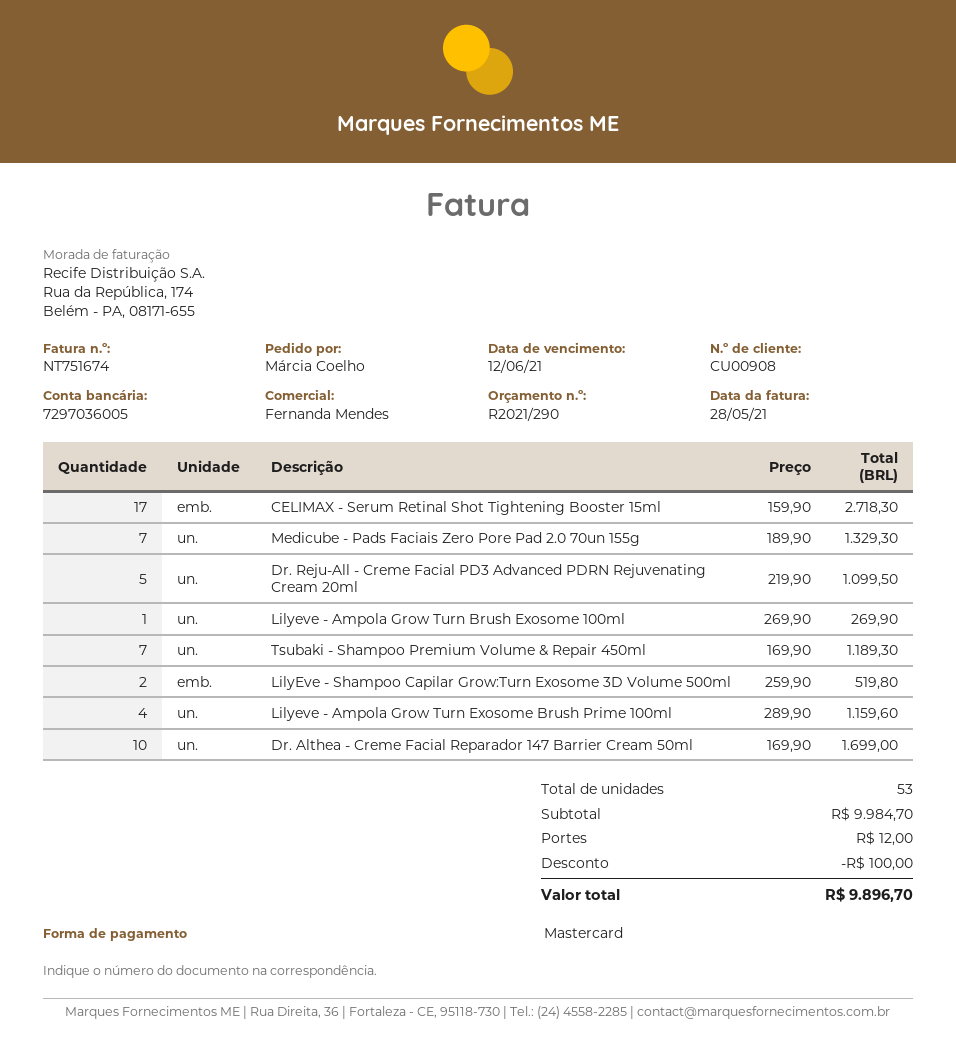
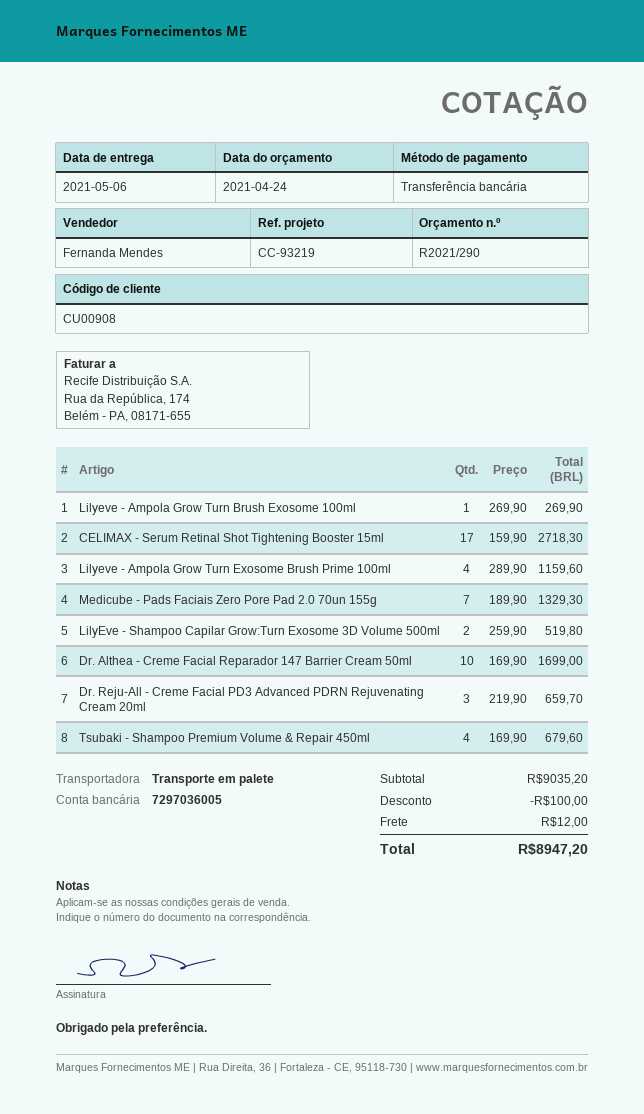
payment method: Mastercard -> bank transfer
Dr. Reju-All - Creme Facial PD3 Advanced PDRN Rejuvenating Cream 20ml: 5 x 219.90 = 1099.50 -> 3 x 219.90 = 659.70
Tsubaki - Shampoo Premium Volume & Repair 450ml: 7 x 169.90 = 1189.30 -> 4 x 169.90 = 679.60
subtotal: 9984.70 -> 9035.20
total: 9896.70 -> 8947.20

